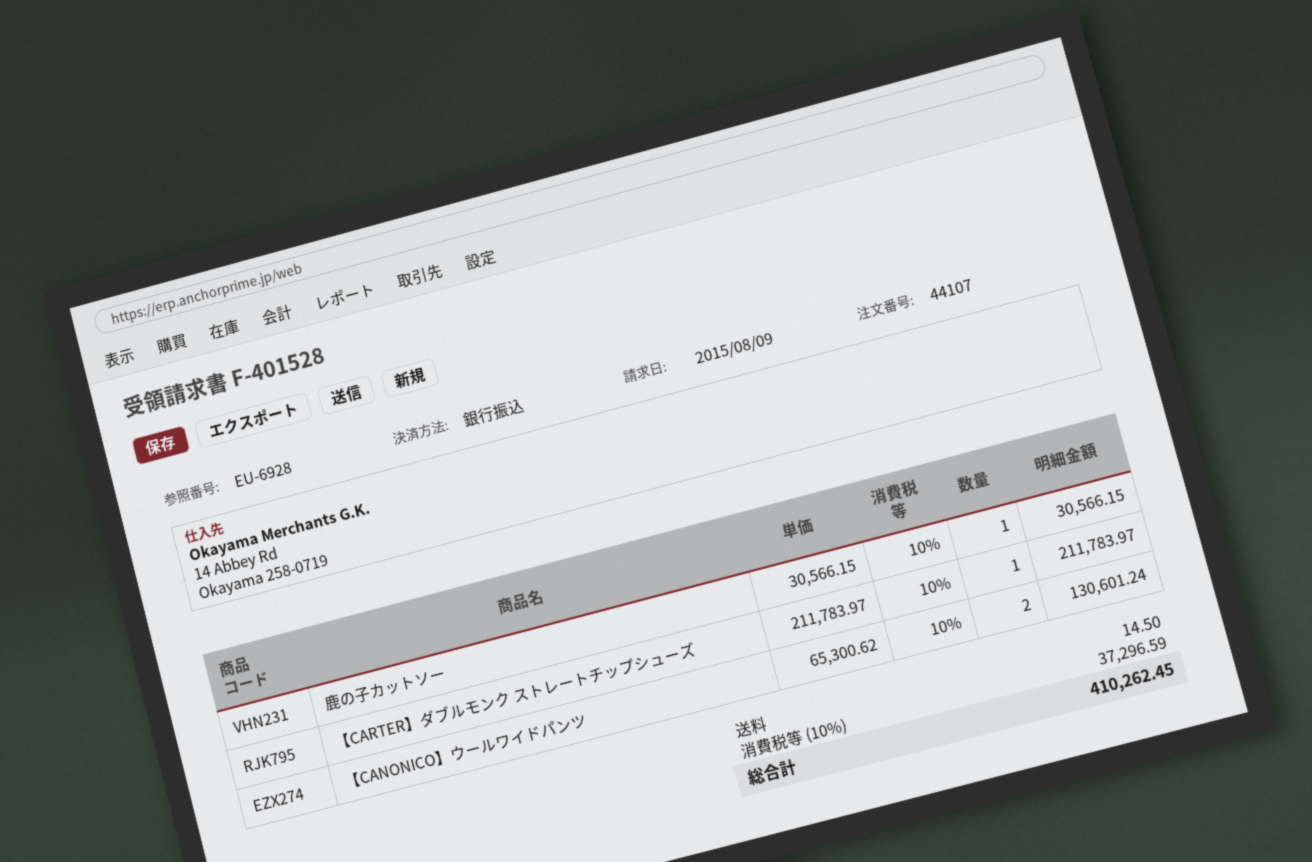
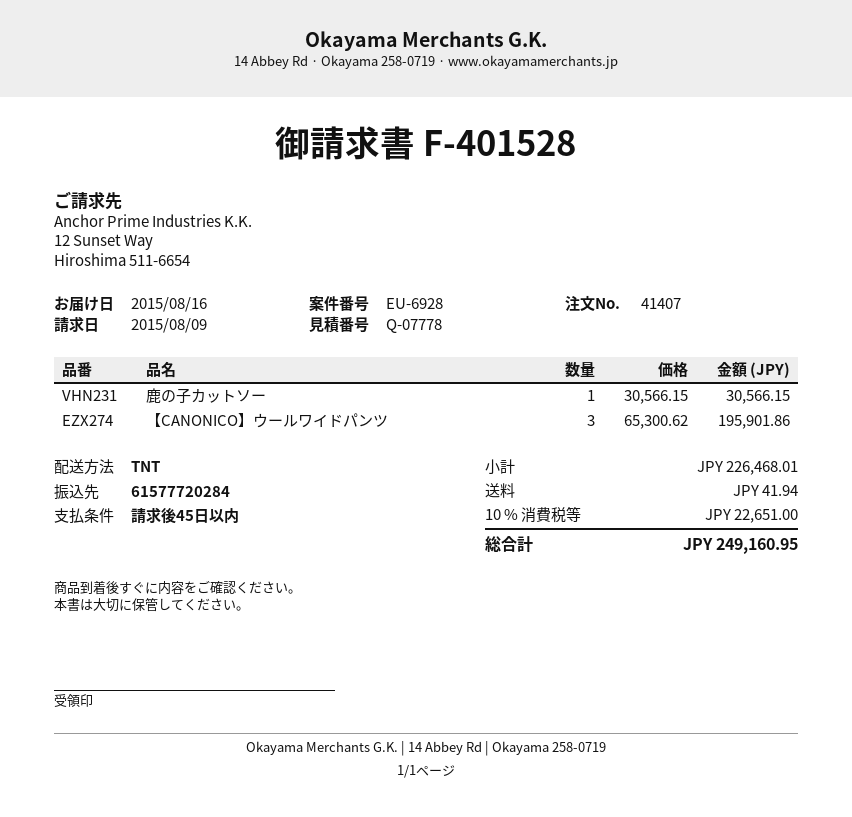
order number: 44107 -> 41407
【CARTER】ダブルモンク ストレートチップシューズ: 1 x 211783.97 = 211783.97 -> none
【CANONICO】ウールワイドパンツ: 2 x 65300.62 = 130601.24 -> 3 x 65300.62 = 195901.86
shipping: 14.50 -> 41.94
tax: 10% = 37296.59 -> 10% = 22651.00
total: 410262.45 -> 249160.95

